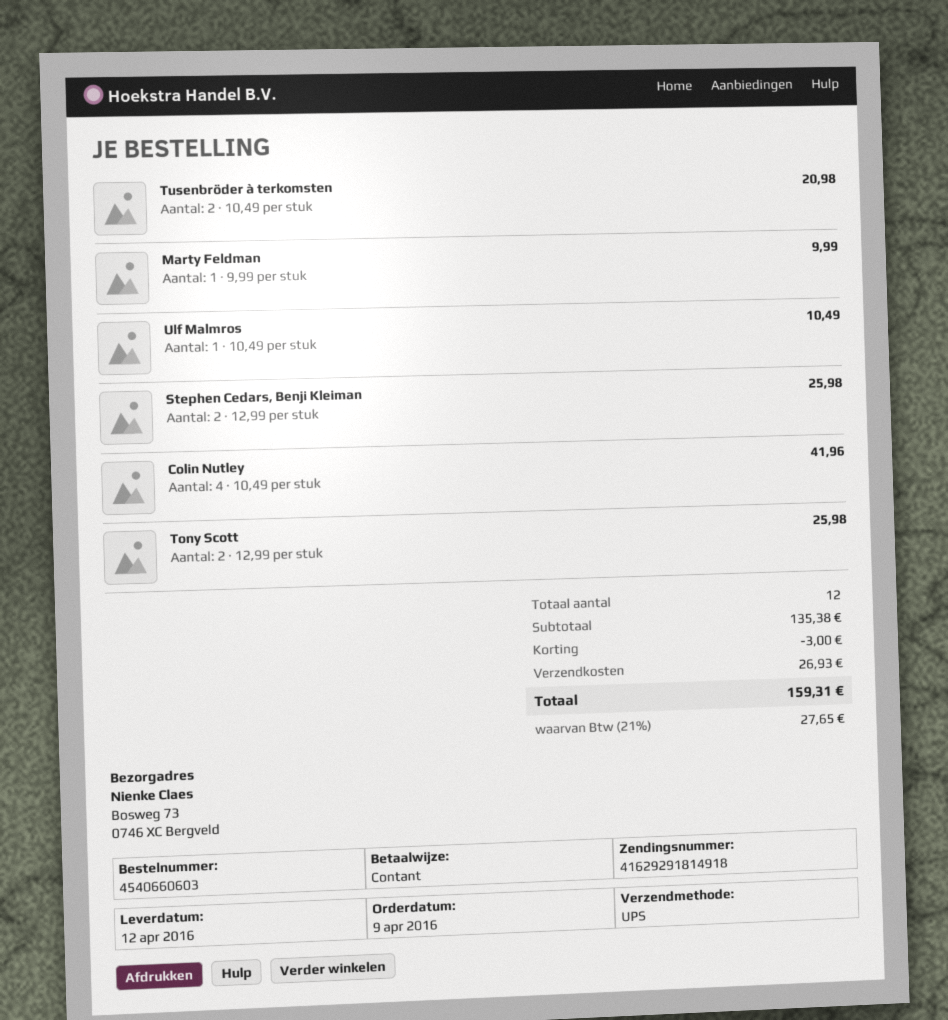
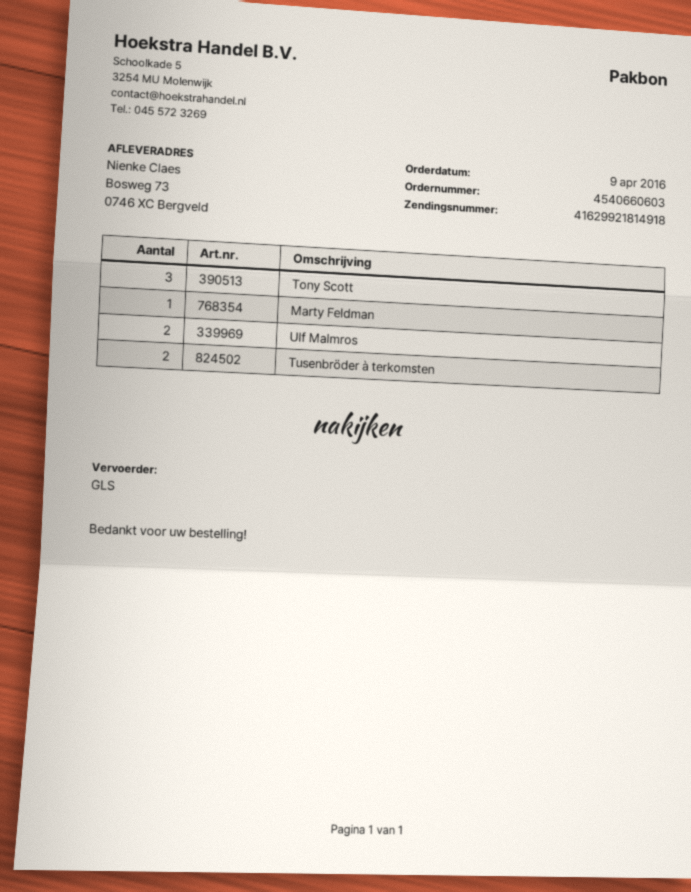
shipping method: UPS -> GLS
tracking number: 41629291814918 -> 41629921814918
Ulf Malmros: 1 -> 2
Stephen Cedars, Benji Kleiman: 2 -> none
Colin Nutley: 4 -> none
Tony Scott: 2 -> 3

